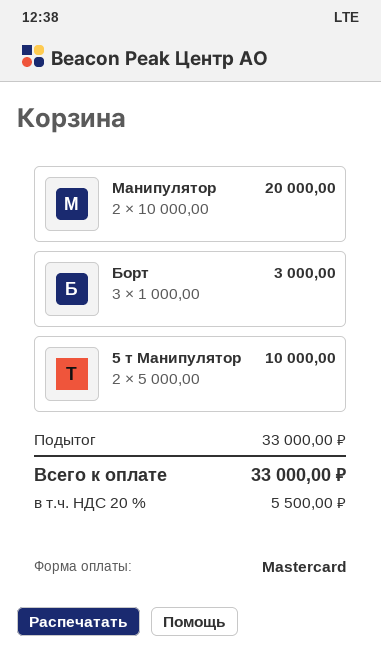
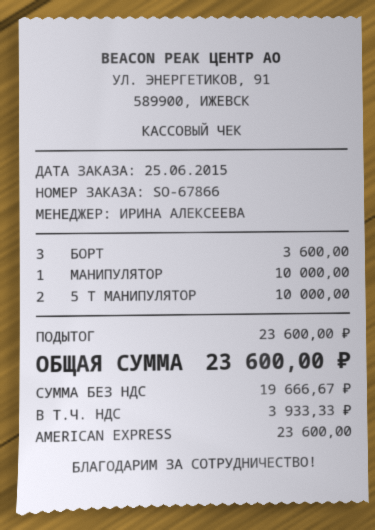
payment method: Mastercard -> American Express
Манипулятор: 2 for 20000.00 -> 1 for 10000.00
Борт: 3 for 3000.00 -> 3 for 3600.00
subtotal: 33000.00 -> 23600.00
tax: 5500.00 -> 3933.33
total: 33000.00 -> 23600.00

